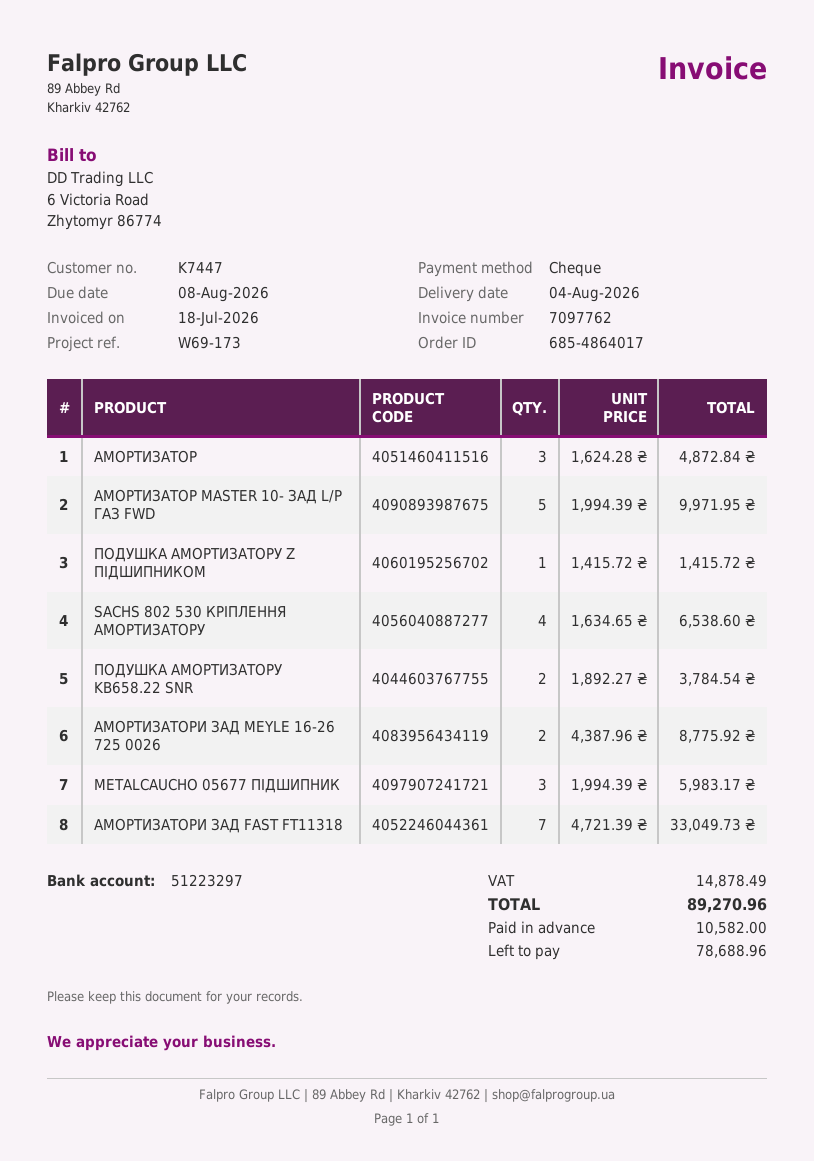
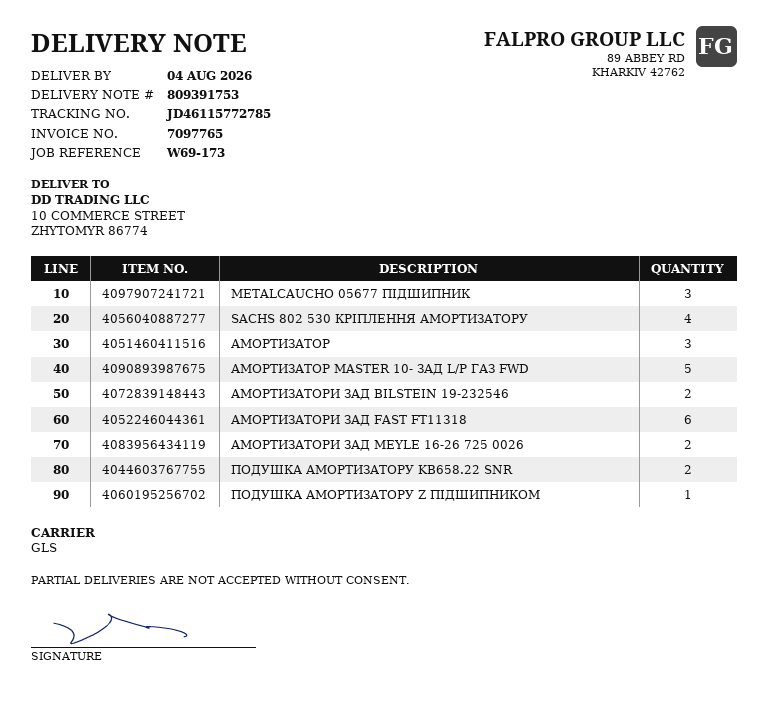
invoice number: 7097762 -> 7097765
АМОРТИЗАТОРИ ЗАД FAST FT11318: 7 -> 6
АМОРТИЗАТОРИ ЗАД BILSTEIN 19-232546: none -> 2

